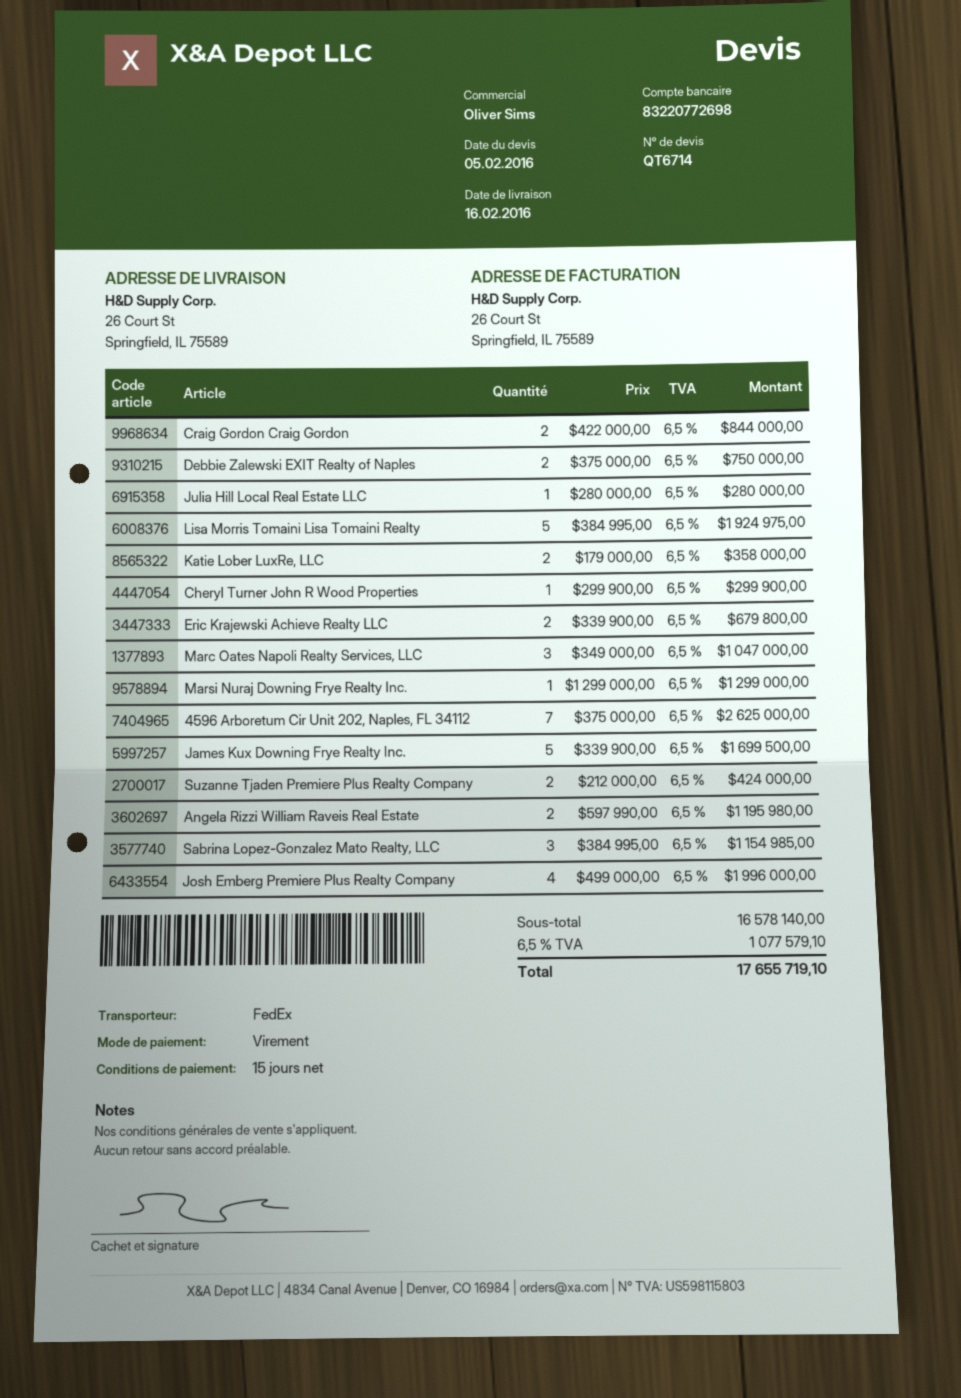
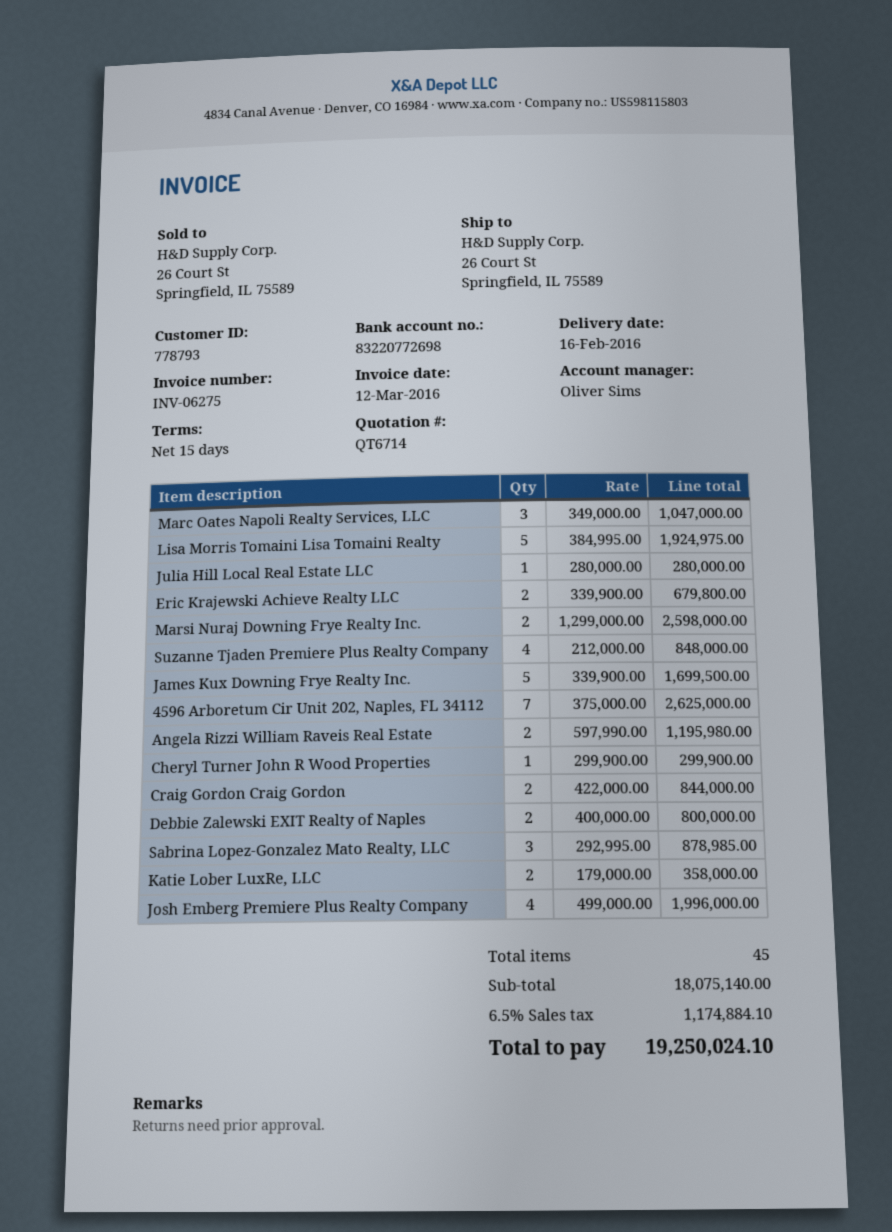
Debbie Zalewski EXIT Realty of Naples: 2 x 375000.00 = 750000.00 -> 2 x 400000.00 = 800000.00
Marsi Nuraj Downing Frye Realty Inc.: 1 x 1299000.00 = 1299000.00 -> 2 x 1299000.00 = 2598000.00
Suzanne Tjaden Premiere Plus Realty Company: 2 x 212000.00 = 424000.00 -> 4 x 212000.00 = 848000.00
Sabrina Lopez-Gonzalez Mato Realty, LLC: 3 x 384995.00 = 1154985.00 -> 3 x 292995.00 = 878985.00
subtotal: 16578140.00 -> 18075140.00
tax: 6.5% = 1077579.10 -> 6.5% = 1174884.10
total: 17655719.10 -> 19250024.10

